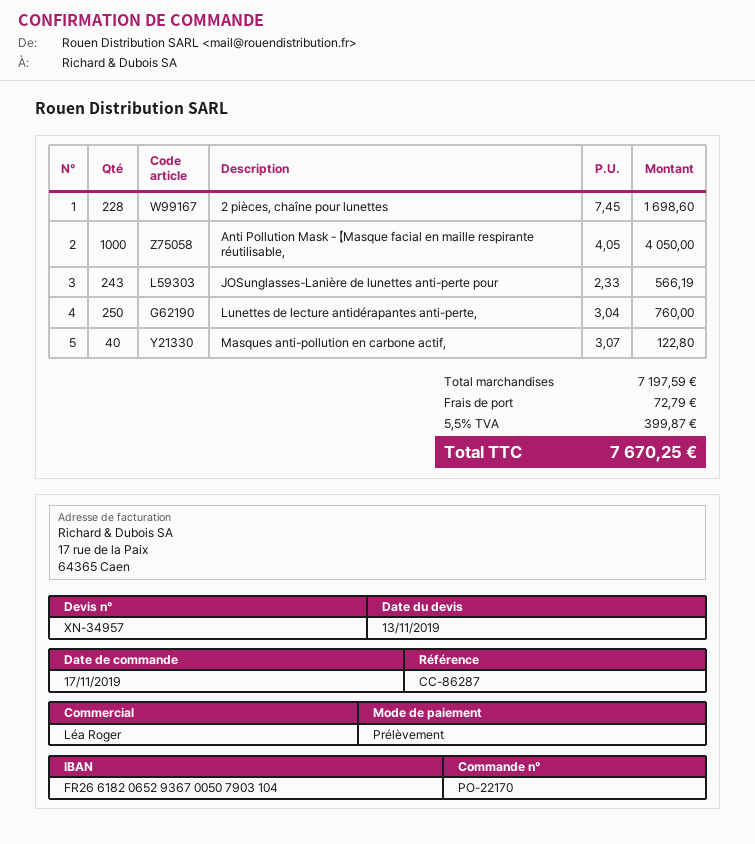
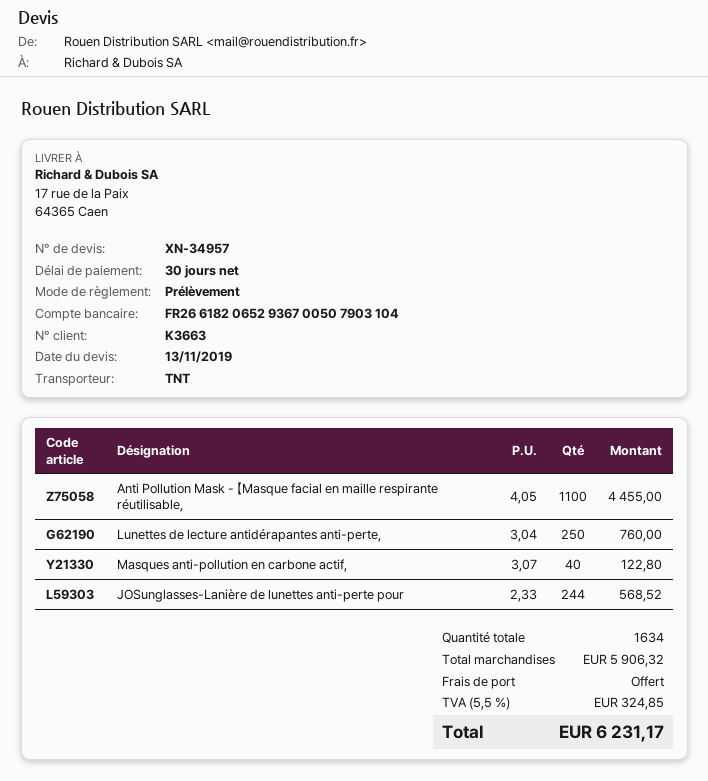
2 pièces, chaîne pour lunettes: 228 x 7.45 = 1698.60 -> none
Anti Pollution Mask - 【Masque facial en maille respirante réutilisable,: 1000 x 4.05 = 4050.00 -> 1100 x 4.05 = 4455.00
JOSunglasses-Lanière de lunettes anti-perte pour: 243 x 2.33 = 566.19 -> 244 x 2.33 = 568.52
subtotal: 7197.59 -> 5906.32
shipping: 72.79 -> 0.00
tax: 5.5% = 399.87 -> 5.5% = 324.85
total: 7670.25 -> 6231.17

